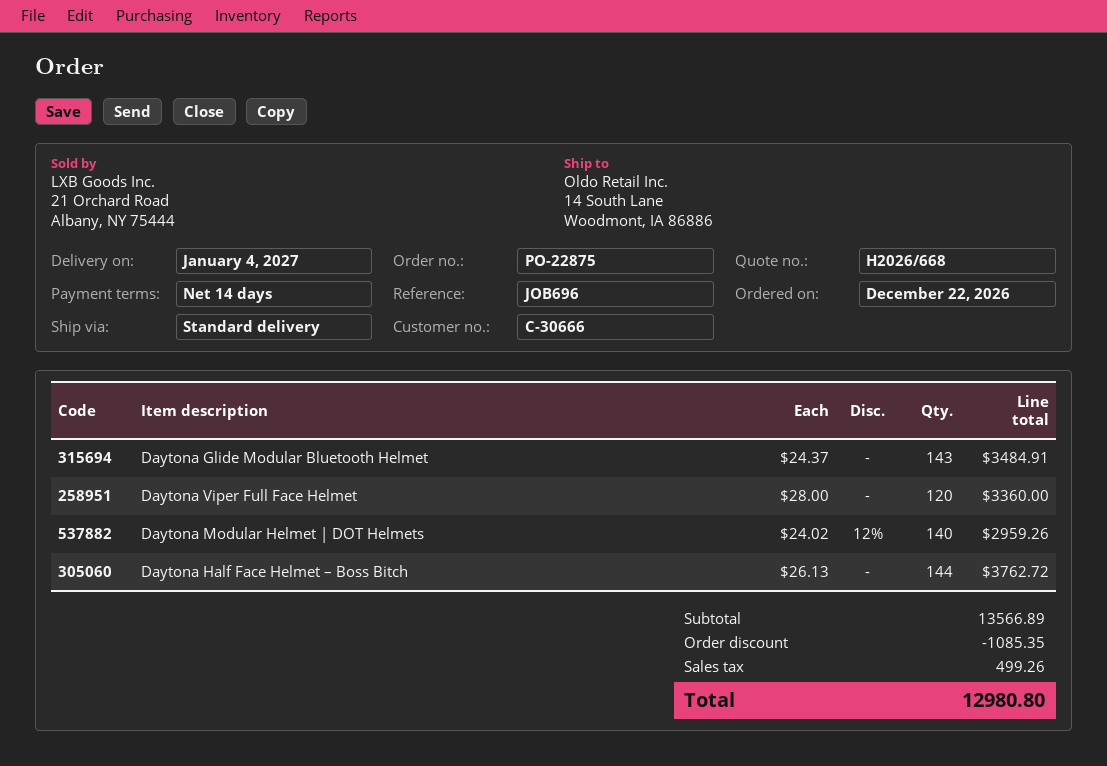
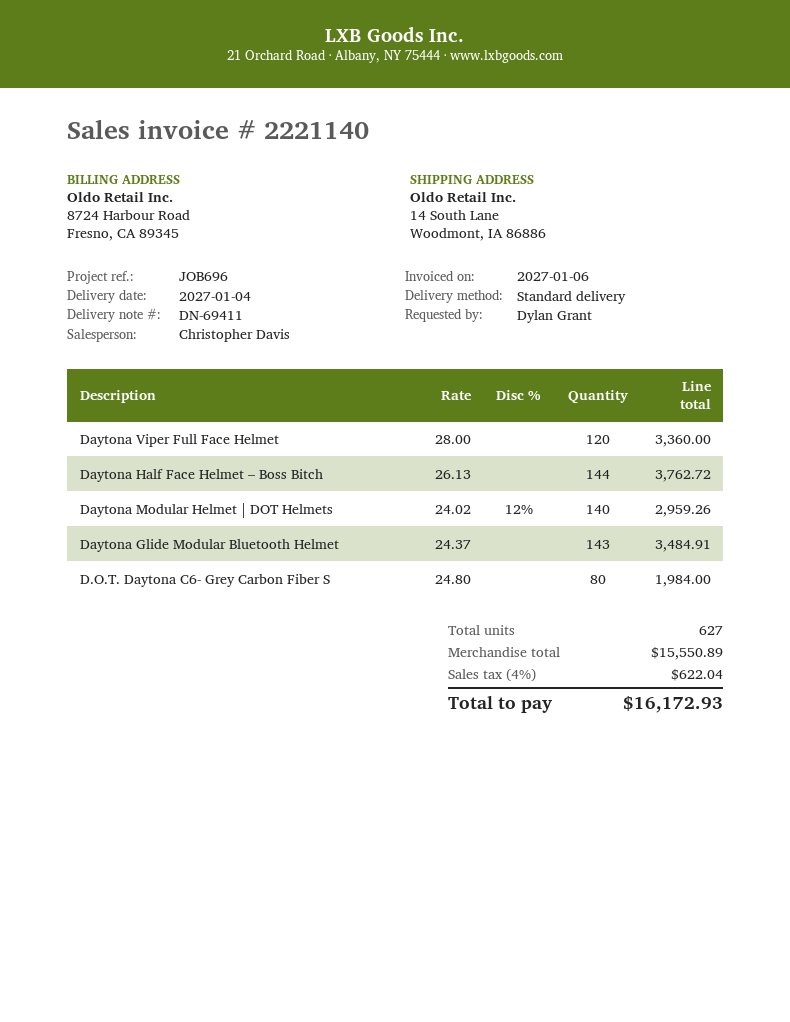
D.O.T. Daytona C6- Grey Carbon Fiber S: none -> 80 x 24.80 = 1984.00
subtotal: 13566.89 -> 15550.89
discount: 1085.35 -> none
tax: 499.26 -> 622.04
total: 12980.80 -> 16172.93

